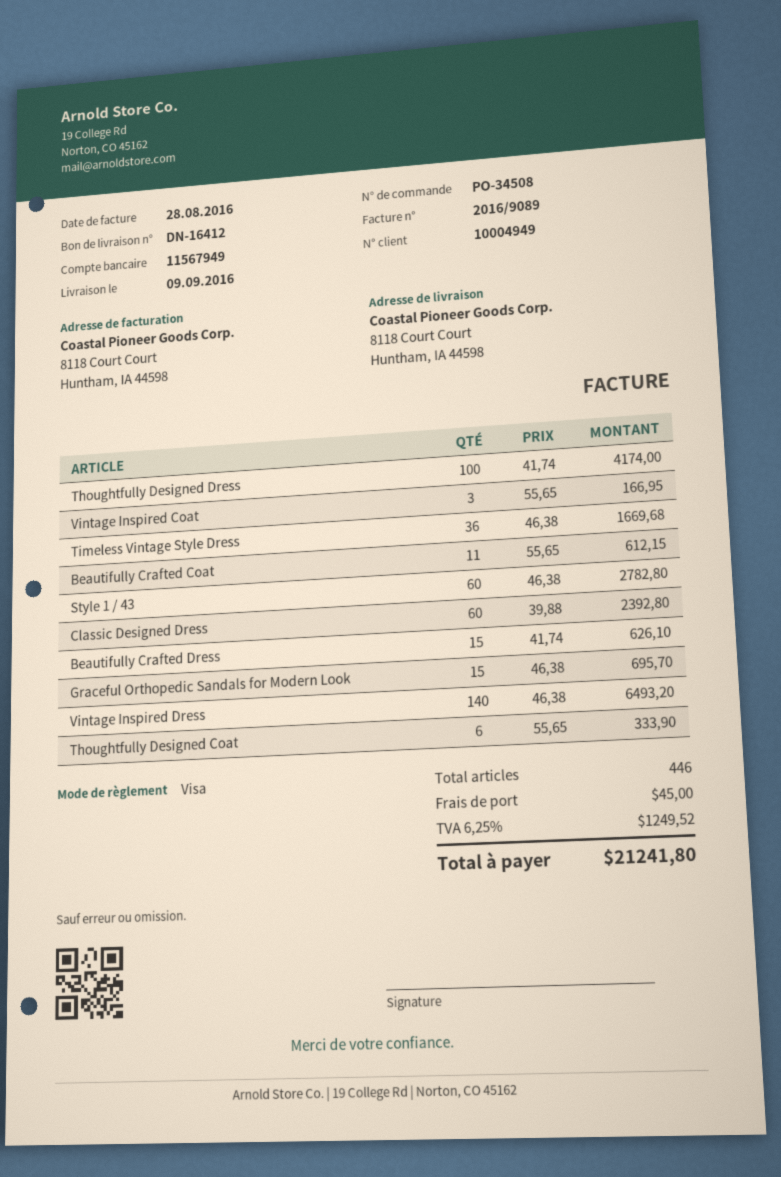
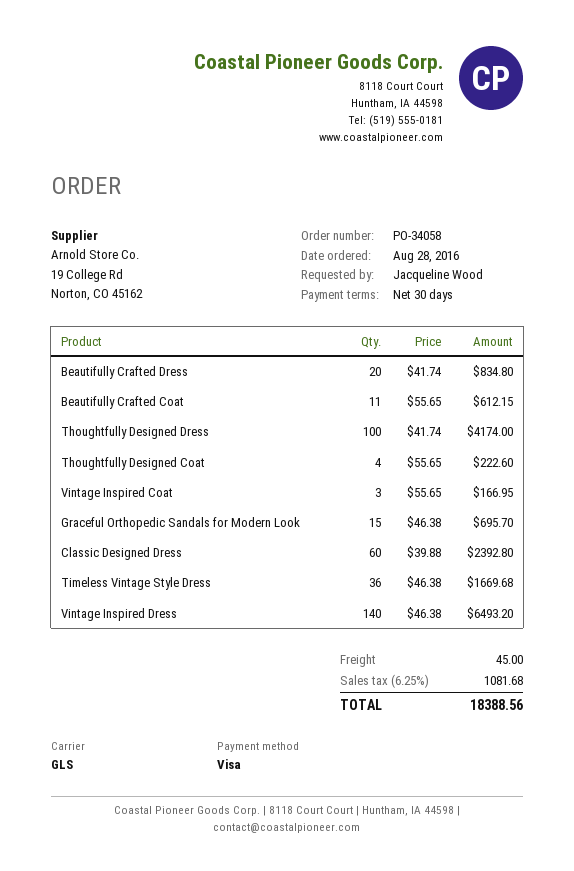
order number: PO-34508 -> PO-34058
Style 1 / 43: 60 x 46.38 = 2782.80 -> none
Beautifully Crafted Dress: 15 x 41.74 = 626.10 -> 20 x 41.74 = 834.80
Thoughtfully Designed Coat: 6 x 55.65 = 333.90 -> 4 x 55.65 = 222.60
tax: 6.25% = 1249.52 -> 6.25% = 1081.68
total: 21241.80 -> 18388.56

